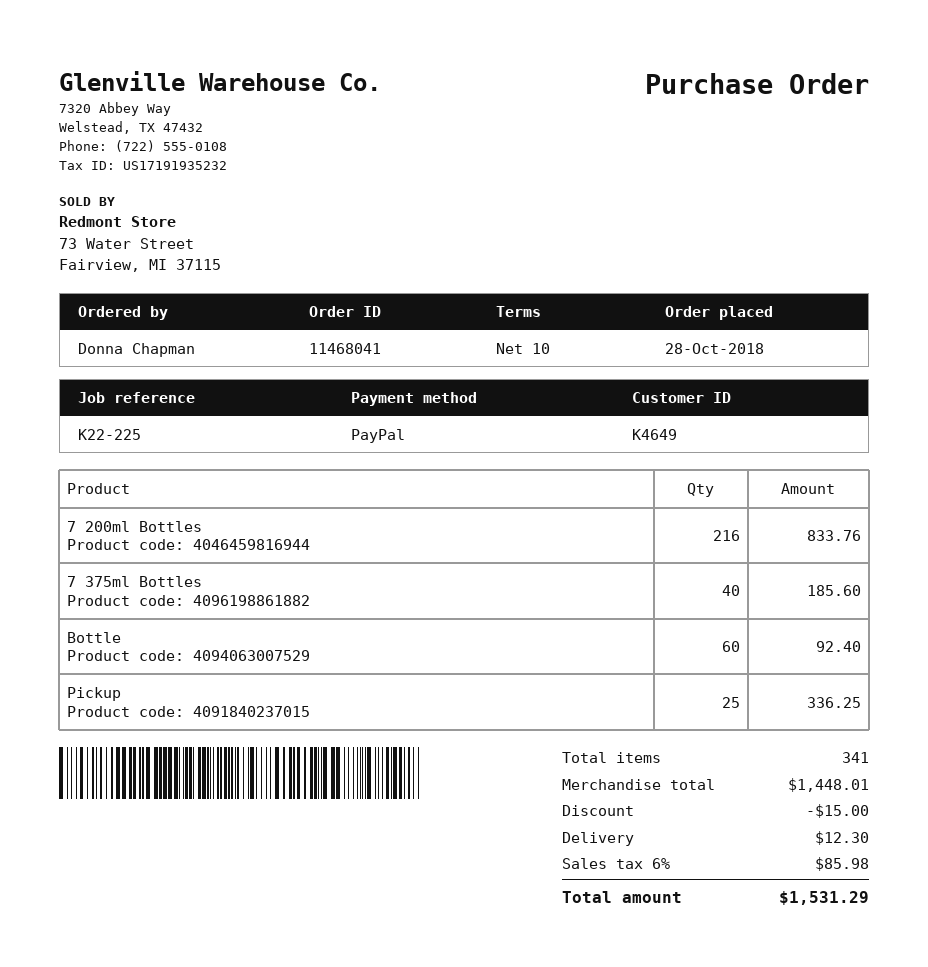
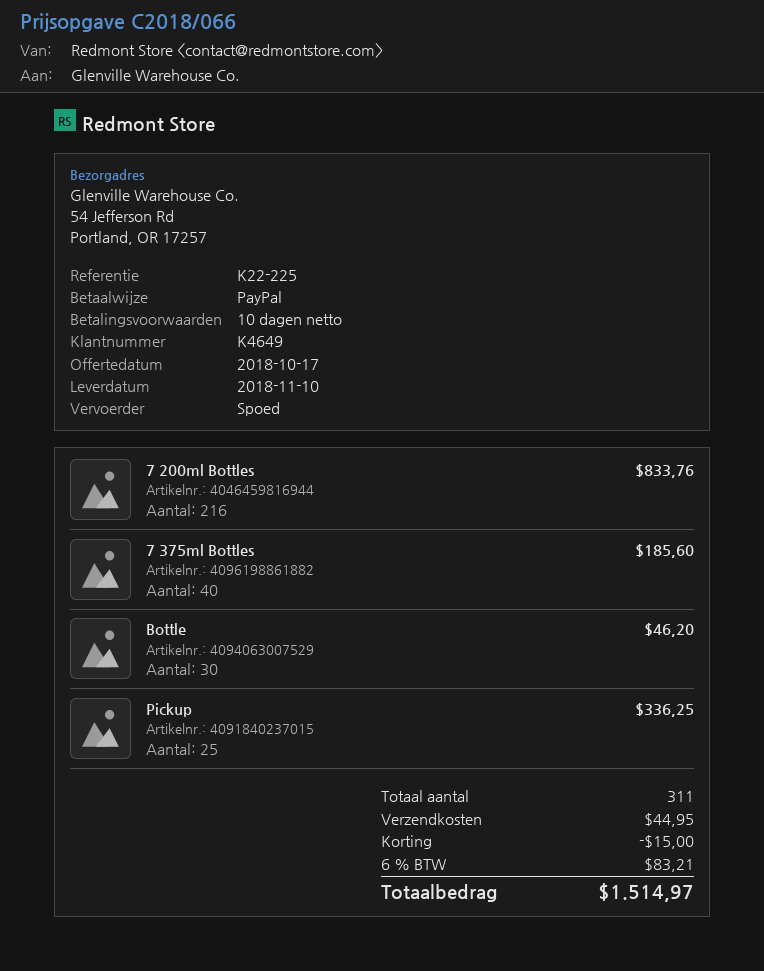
Bottle: 60 for 92.40 -> 30 for 46.20
total quantity: 341 -> 311
shipping: 12.30 -> 44.95
tax: 6% = 85.98 -> 6% = 83.21
total: 1531.29 -> 1514.97

